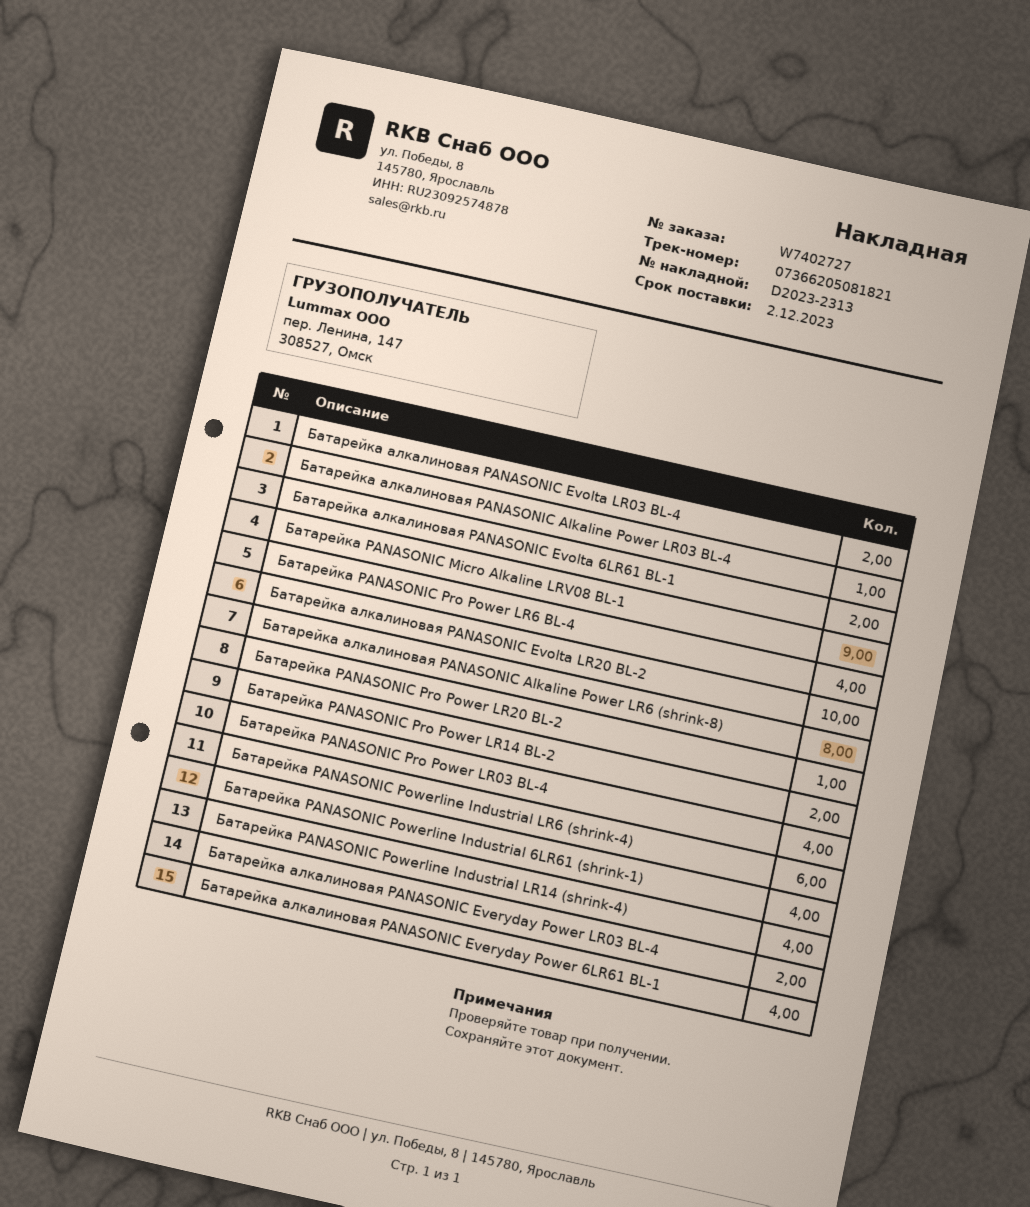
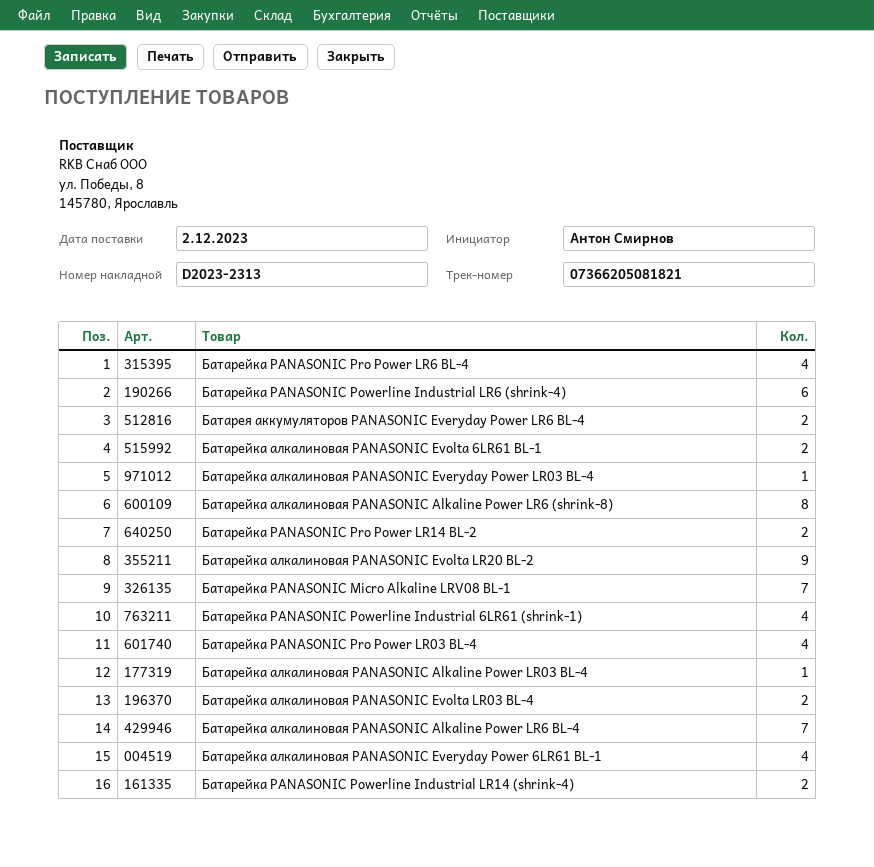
Батарейка PANASONIC Micro Alkaline LRV08 BL-1: 9 -> 7
Батарейка алкалиновая PANASONIC Evolta LR20 BL-2: 10 -> 9
Батарейка PANASONIC Pro Power LR20 BL-2: 1 -> none
Батарейка PANASONIC Powerline Industrial LR14 (shrink-4): 4 -> 2
Батарейка алкалиновая PANASONIC Everyday Power LR03 BL-4: 2 -> 1
Батарея аккумуляторов PANASONIC Everyday Power LR6 BL-4: none -> 2
Батарейка алкалиновая PANASONIC Alkaline Power LR6 BL-4: none -> 7

